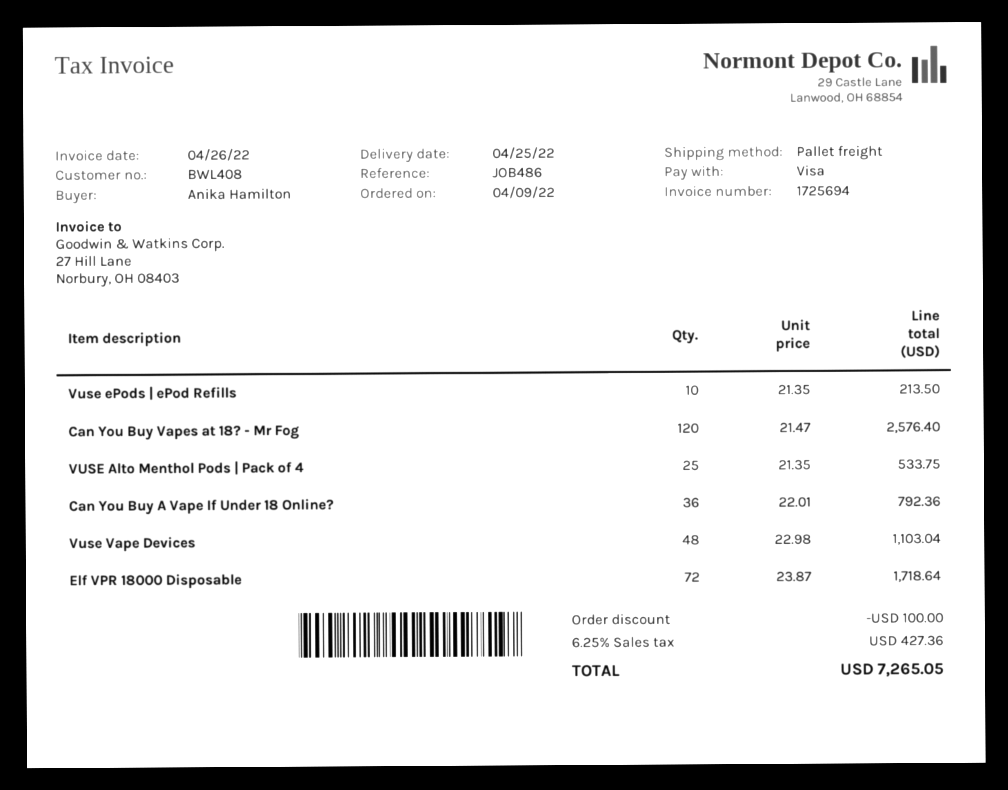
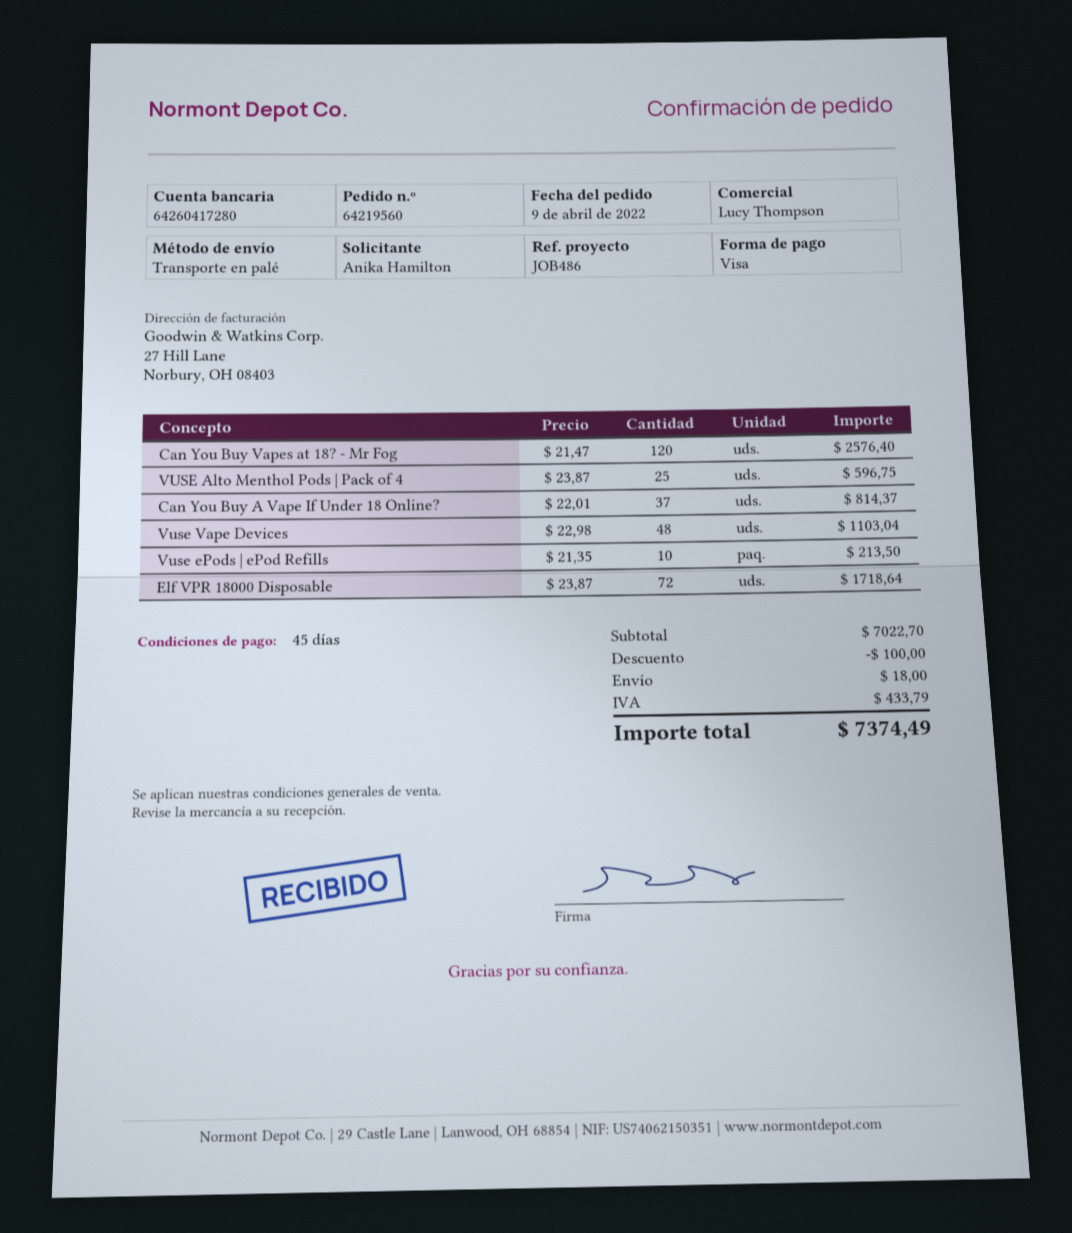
VUSE Alto Menthol Pods | Pack of 4: 25 x 21.35 = 533.75 -> 25 x 23.87 = 596.75
Can You Buy A Vape If Under 18 Online?: 36 x 22.01 = 792.36 -> 37 x 22.01 = 814.37
shipping: none -> 18.00
tax: 427.36 -> 433.79
total: 7265.05 -> 7374.49

